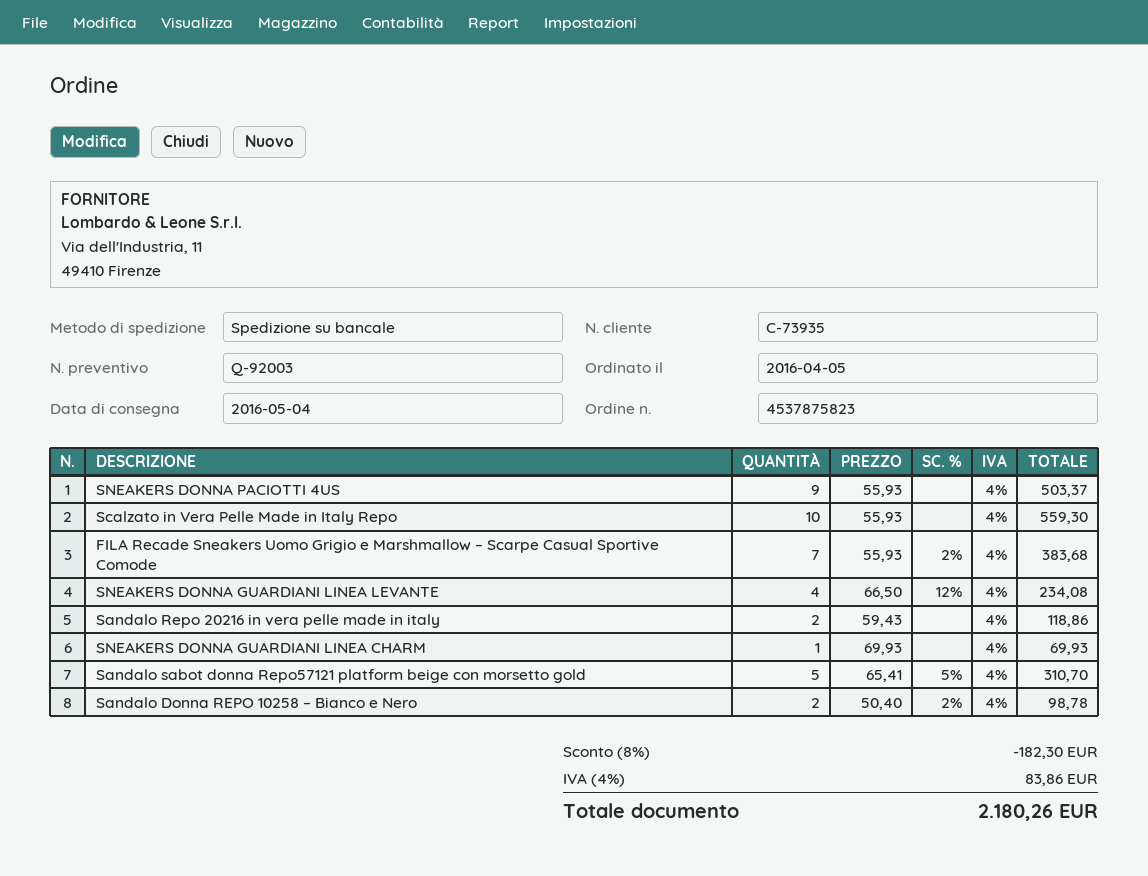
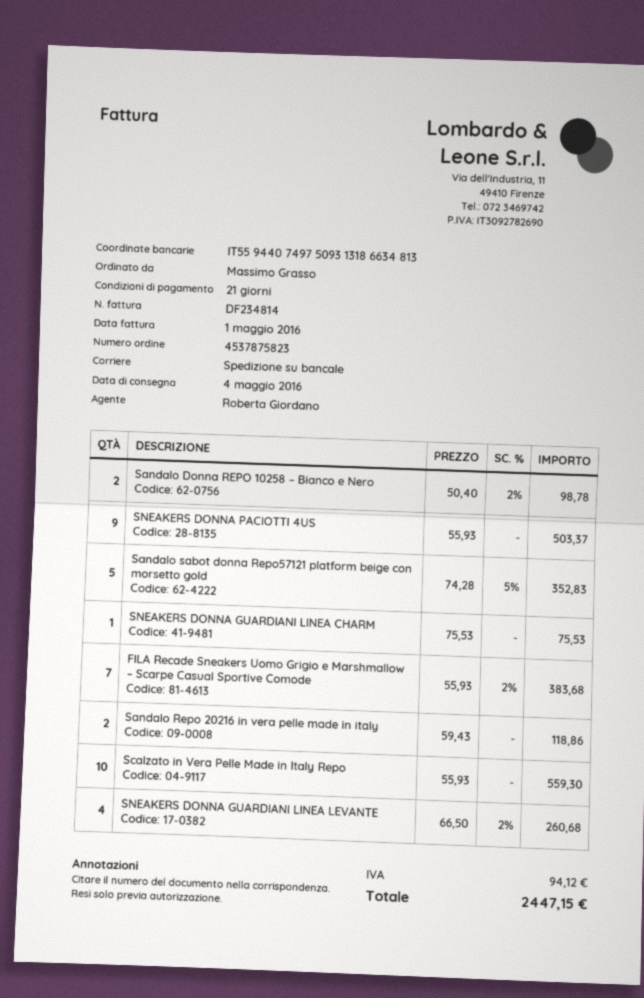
SNEAKERS DONNA GUARDIANI LINEA LEVANTE: 4 x 66.50 - 12% = 234.08 -> 4 x 66.50 - 2% = 260.68
SNEAKERS DONNA GUARDIANI LINEA CHARM: 1 x 69.93 = 69.93 -> 1 x 75.53 = 75.53
Sandalo sabot donna Repo57121 platform beige con morsetto gold: 5 x 65.41 - 5% = 310.70 -> 5 x 74.28 - 5% = 352.83
discount: 8% = 182.30 -> none
tax: 83.86 -> 94.12
total: 2180.26 -> 2447.15

